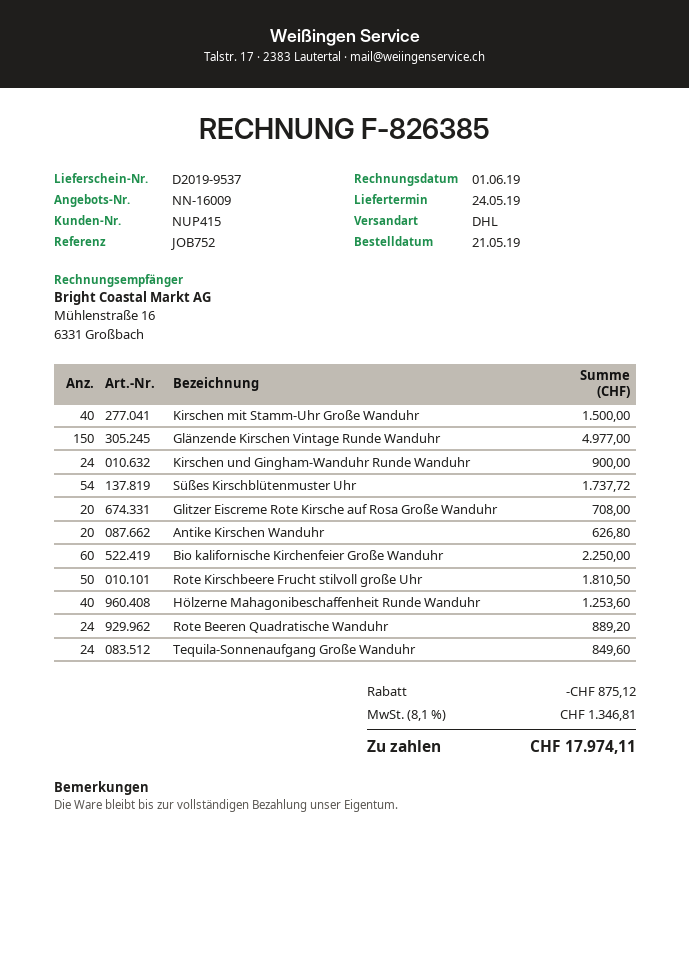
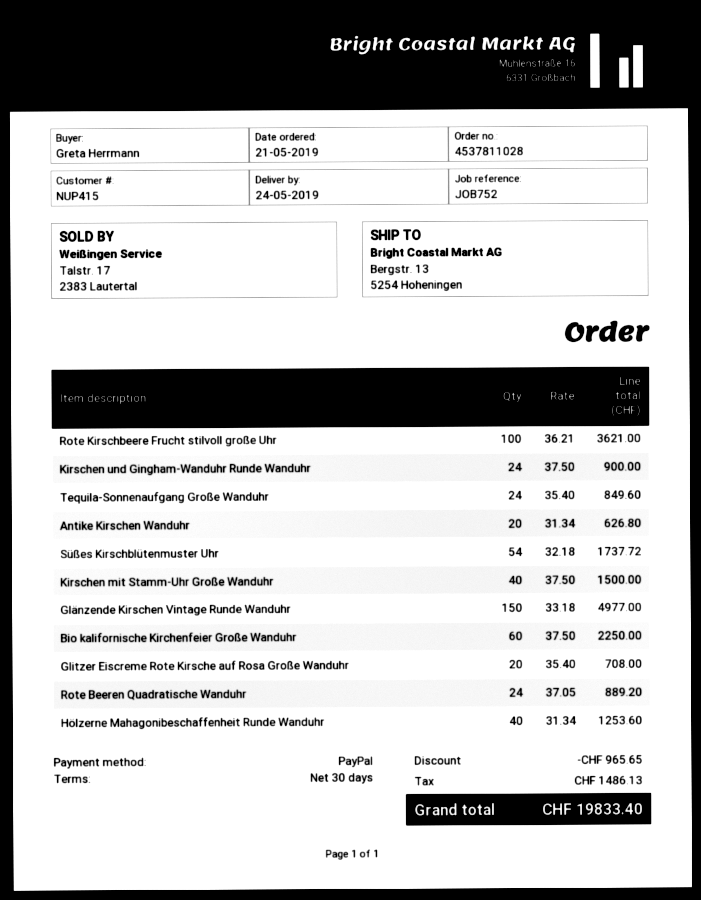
Rote Kirschbeere Frucht stilvoll große Uhr: 50 for 1810.50 -> 100 for 3621.00
discount: 875.12 -> 965.65
tax: 1346.81 -> 1486.13
total: 17974.11 -> 19833.40

